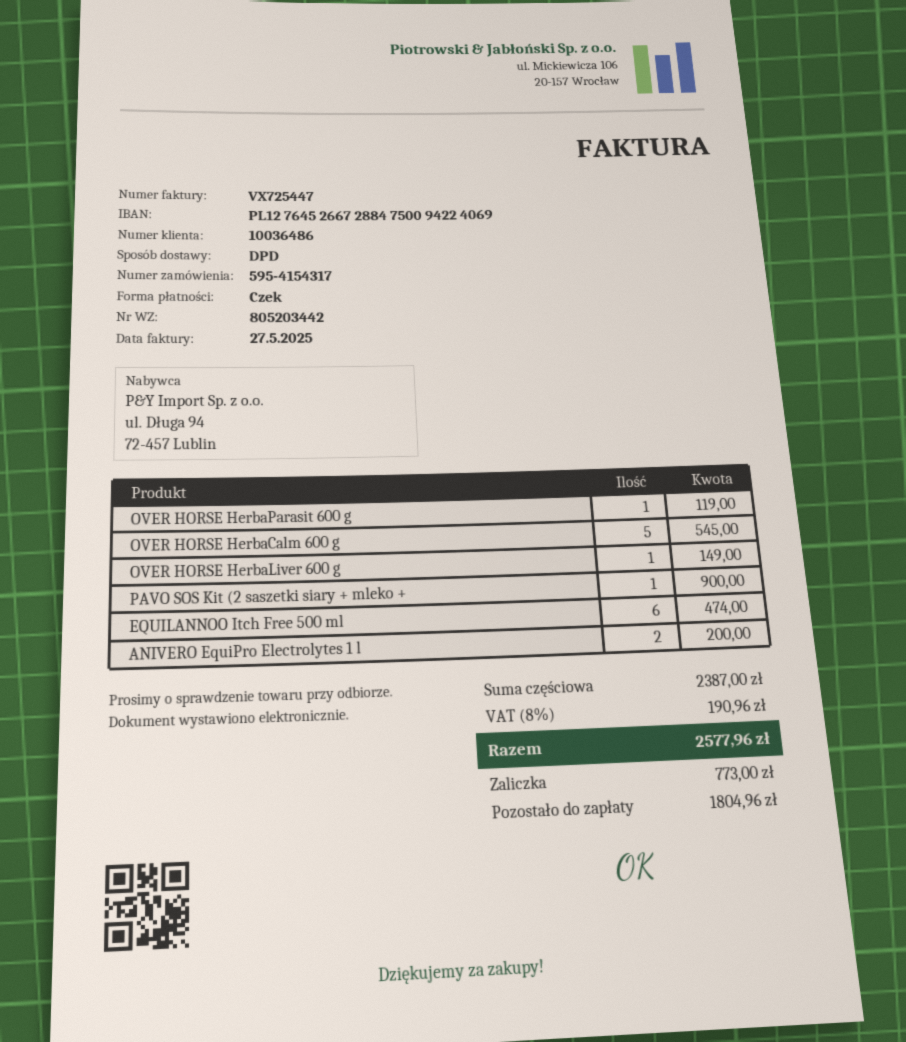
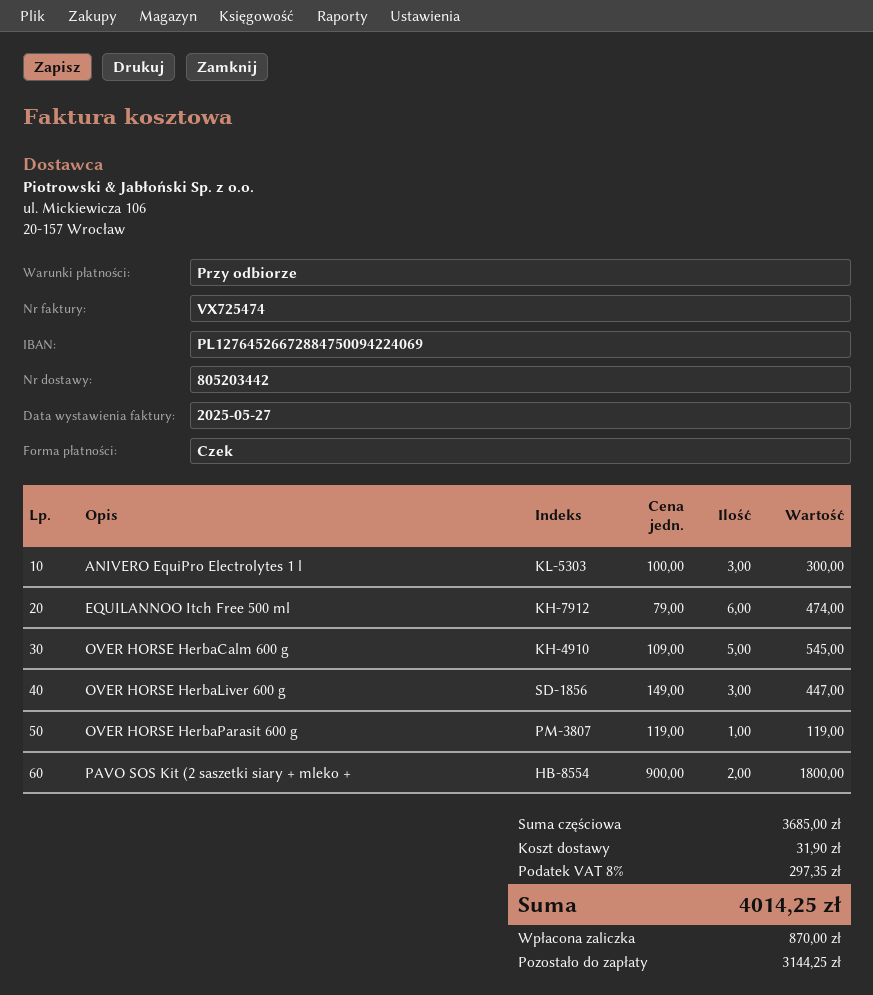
invoice number: VX725447 -> VX725474
OVER HORSE HerbaLiver 600 g: 1 for 149.00 -> 3 for 447.00
PAVO SOS Kit (2 saszetki siary + mleko +: 1 for 900.00 -> 2 for 1800.00
ANIVERO EquiPro Electrolytes 1 l: 2 for 200.00 -> 3 for 300.00
subtotal: 2387.00 -> 3685.00
shipping: none -> 31.90
tax: 8% = 190.96 -> 8% = 297.35
total: 2577.96 -> 4014.25
deposit: 773.00 -> 870.00
balance: 1804.96 -> 3144.25

